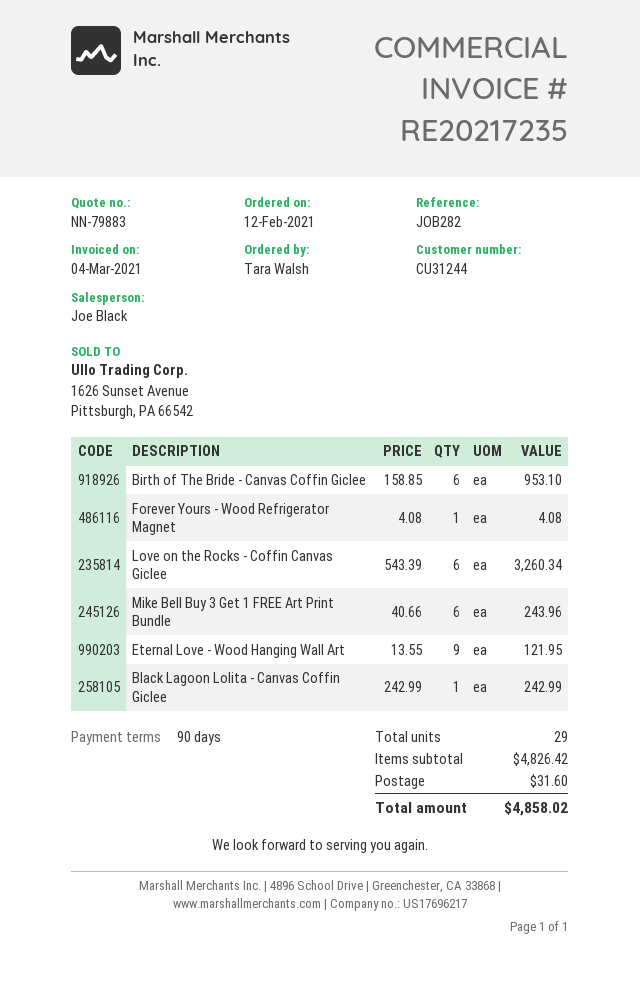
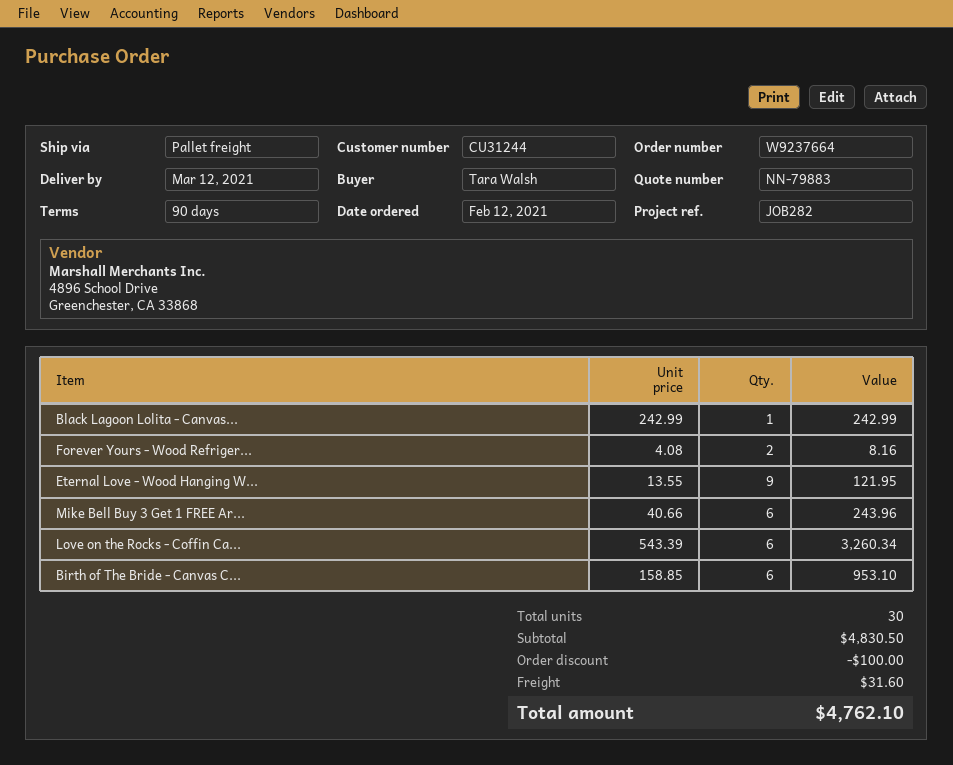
Forever Yours - Wood Refrigerator Magnet: 1 x 4.08 = 4.08 -> 2 x 4.08 = 8.16
total quantity: 29 -> 30
subtotal: 4826.42 -> 4830.50
discount: none -> 100.00
total: 4858.02 -> 4762.10

